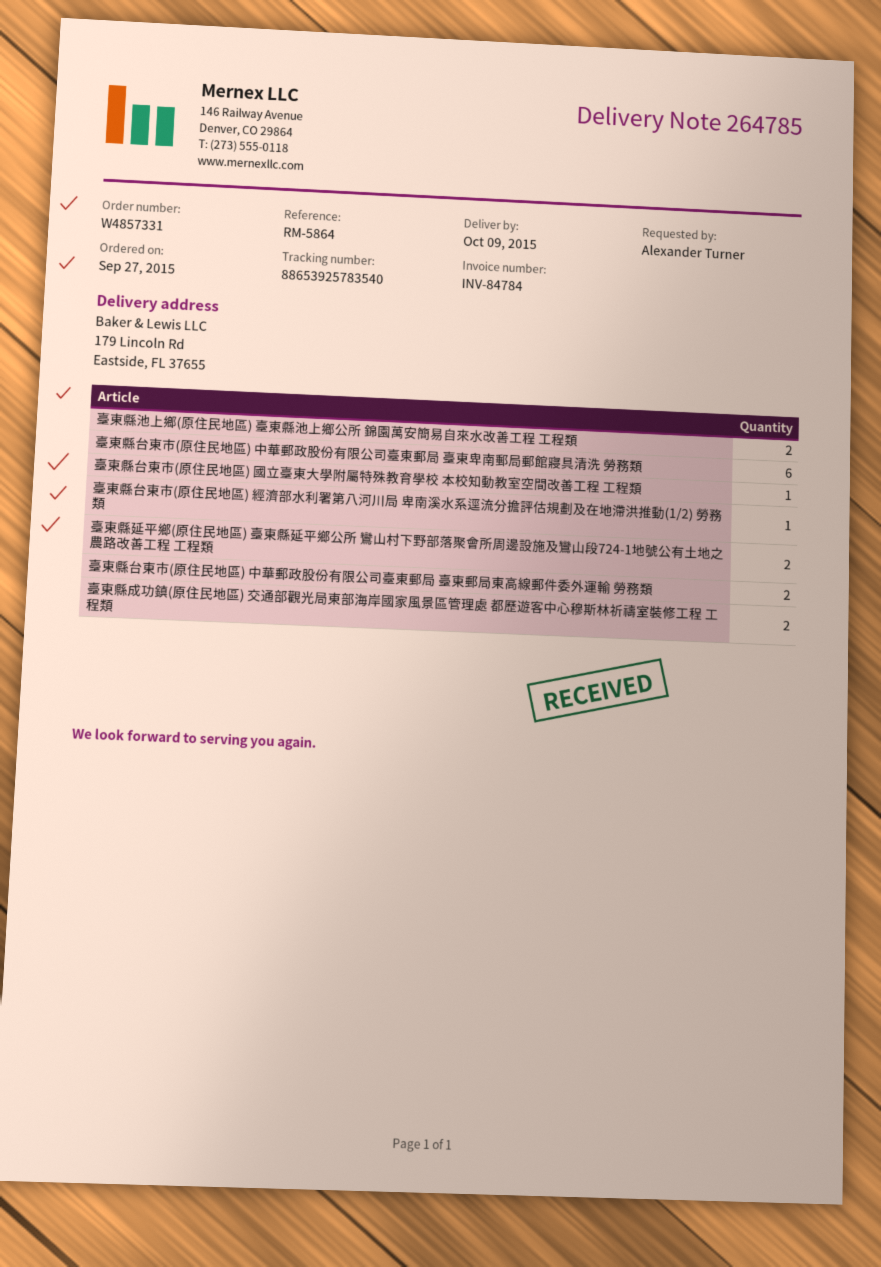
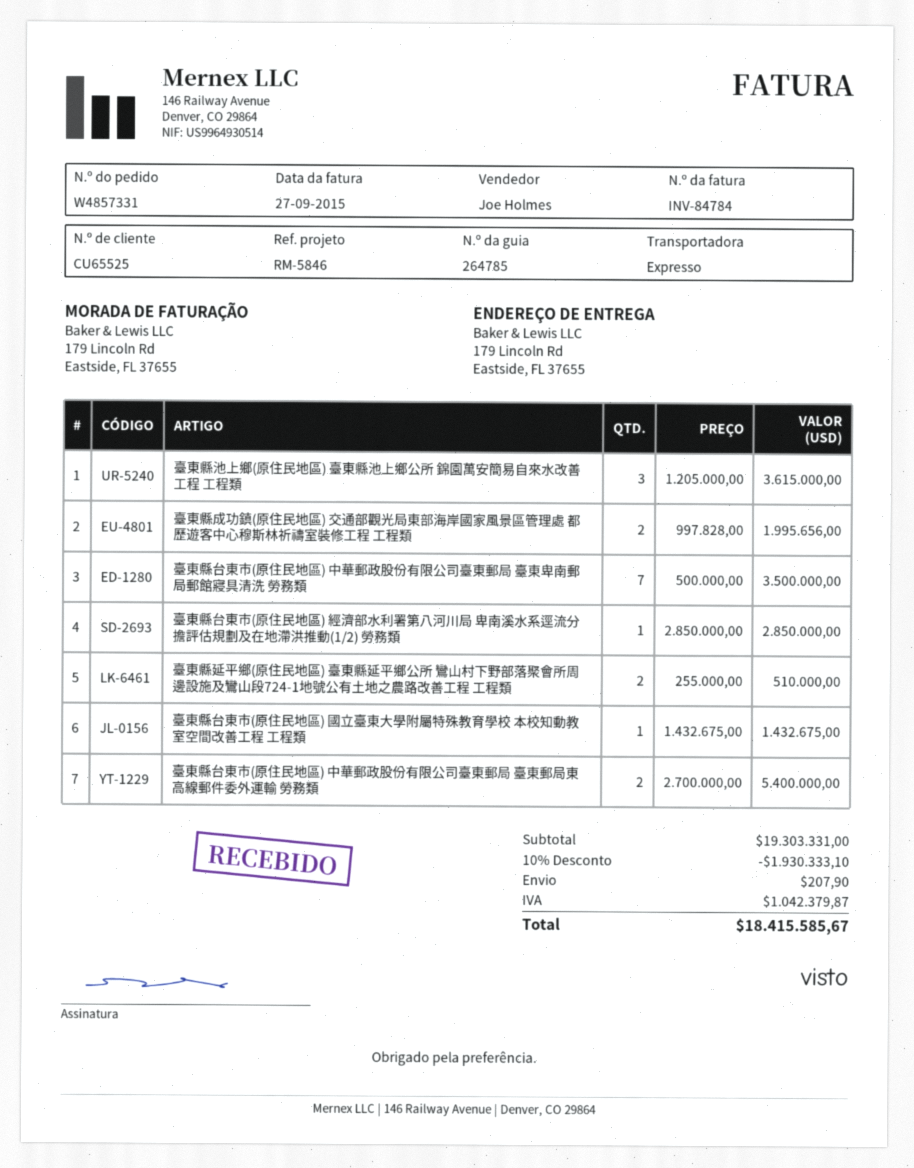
reference: RM-5864 -> RM-5846
臺東縣池上鄉(原住民地區) 臺東縣池上鄉公所 錦園萬安簡易自來水改善工程 工程類: 2 -> 3
臺東縣台東市(原住民地區) 中華郵政股份有限公司臺東郵局 臺東卑南郵局郵館寢具清洗 勞務類: 6 -> 7

